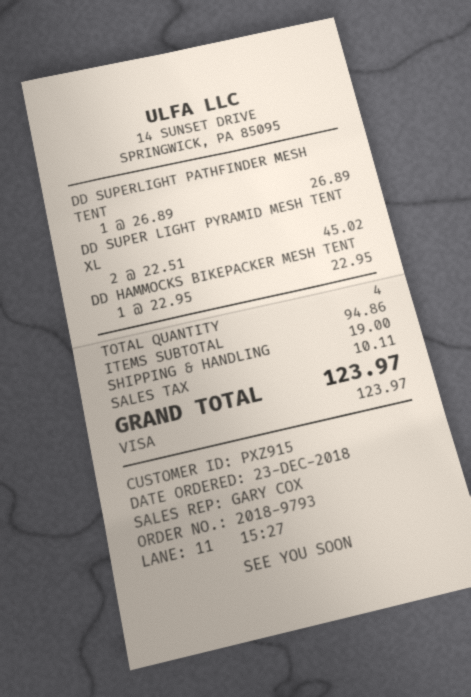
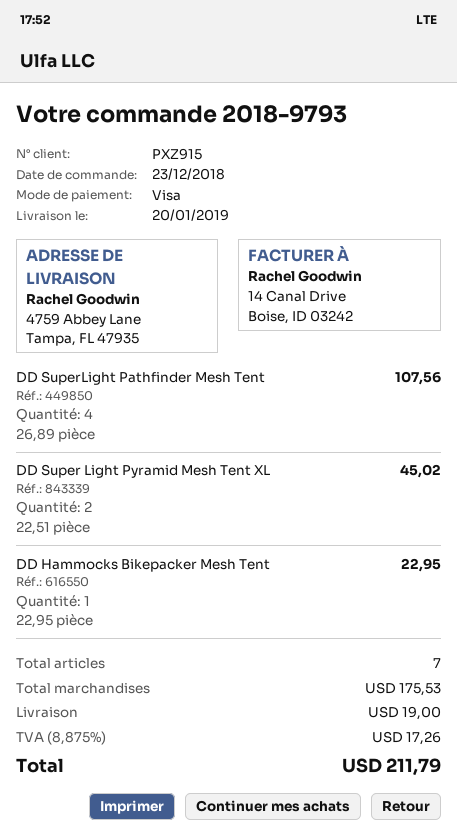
DD SUPERLIGHT PATHFINDER MESH TENT: 1 x 26.89 = 26.89 -> 4 x 26.89 = 107.56
total quantity: 4 -> 7
subtotal: 94.86 -> 175.53
tax: 10.11 -> 17.26
total: 123.97 -> 211.79

